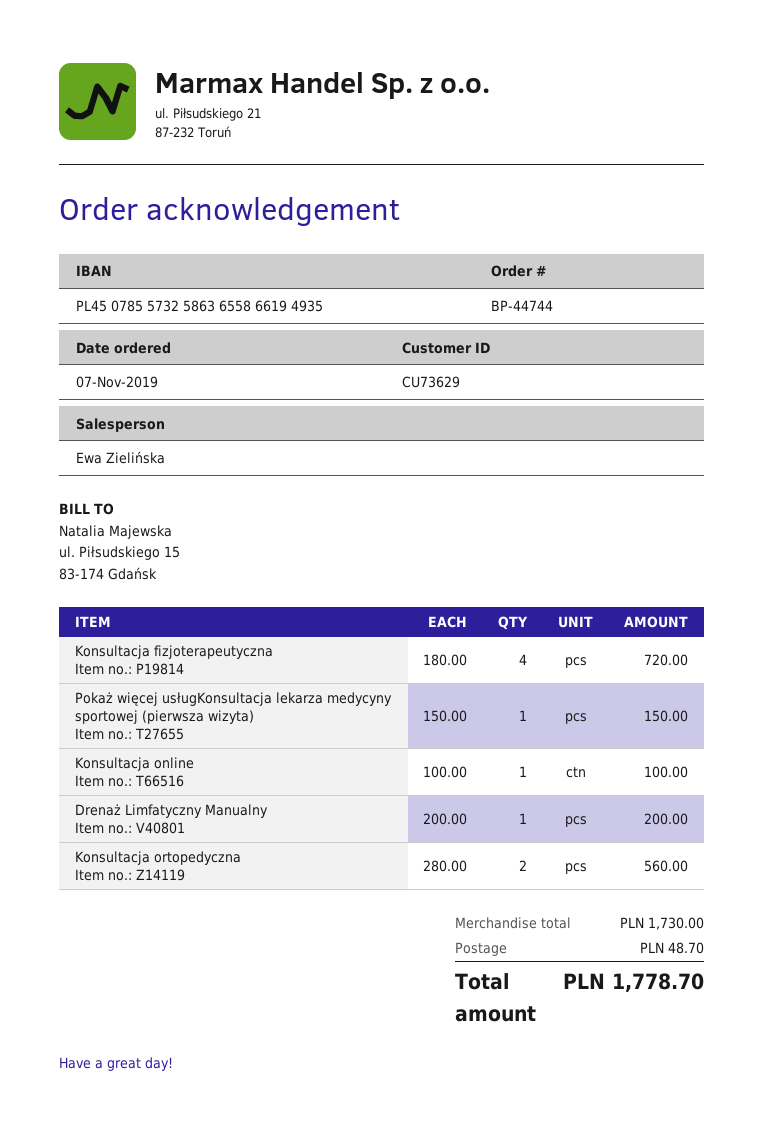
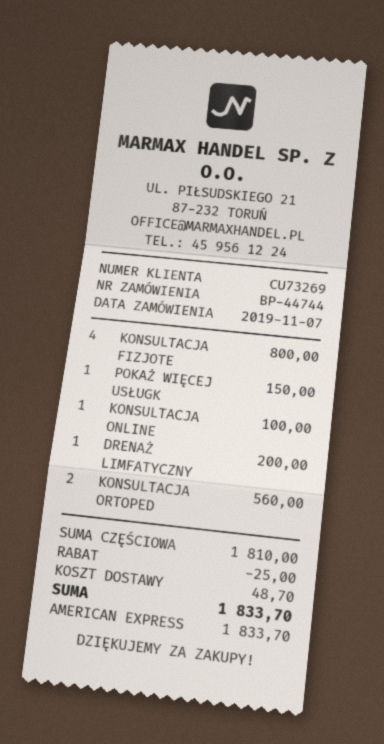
customer number: CU73629 -> CU73269
Konsultacja fizjoterapeutyczna: 4 for 720.00 -> 4 for 800.00
subtotal: 1730.00 -> 1810.00
discount: none -> 25.00
total: 1778.70 -> 1833.70

